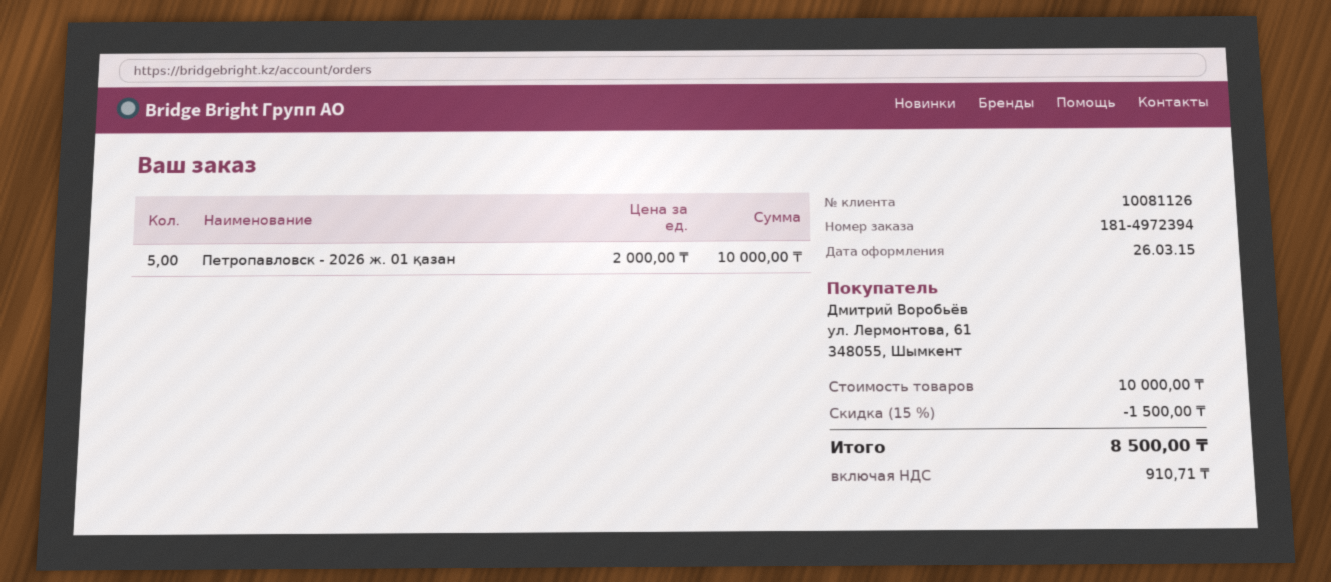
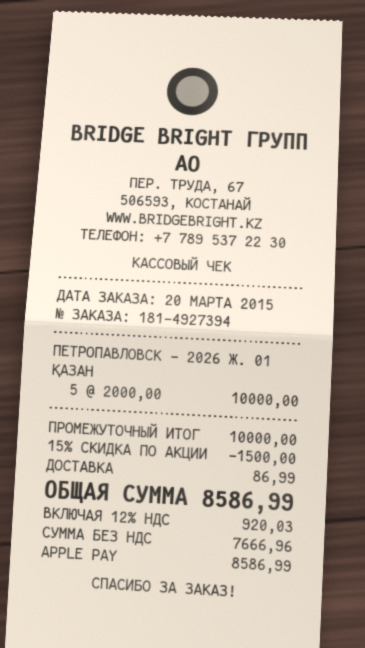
order number: 181-4972394 -> 181-4927394
order date: 2015-03-26 -> 2015-03-20
shipping: none -> 86.99
tax: 910.71 -> 920.03
total: 8500.00 -> 8586.99

